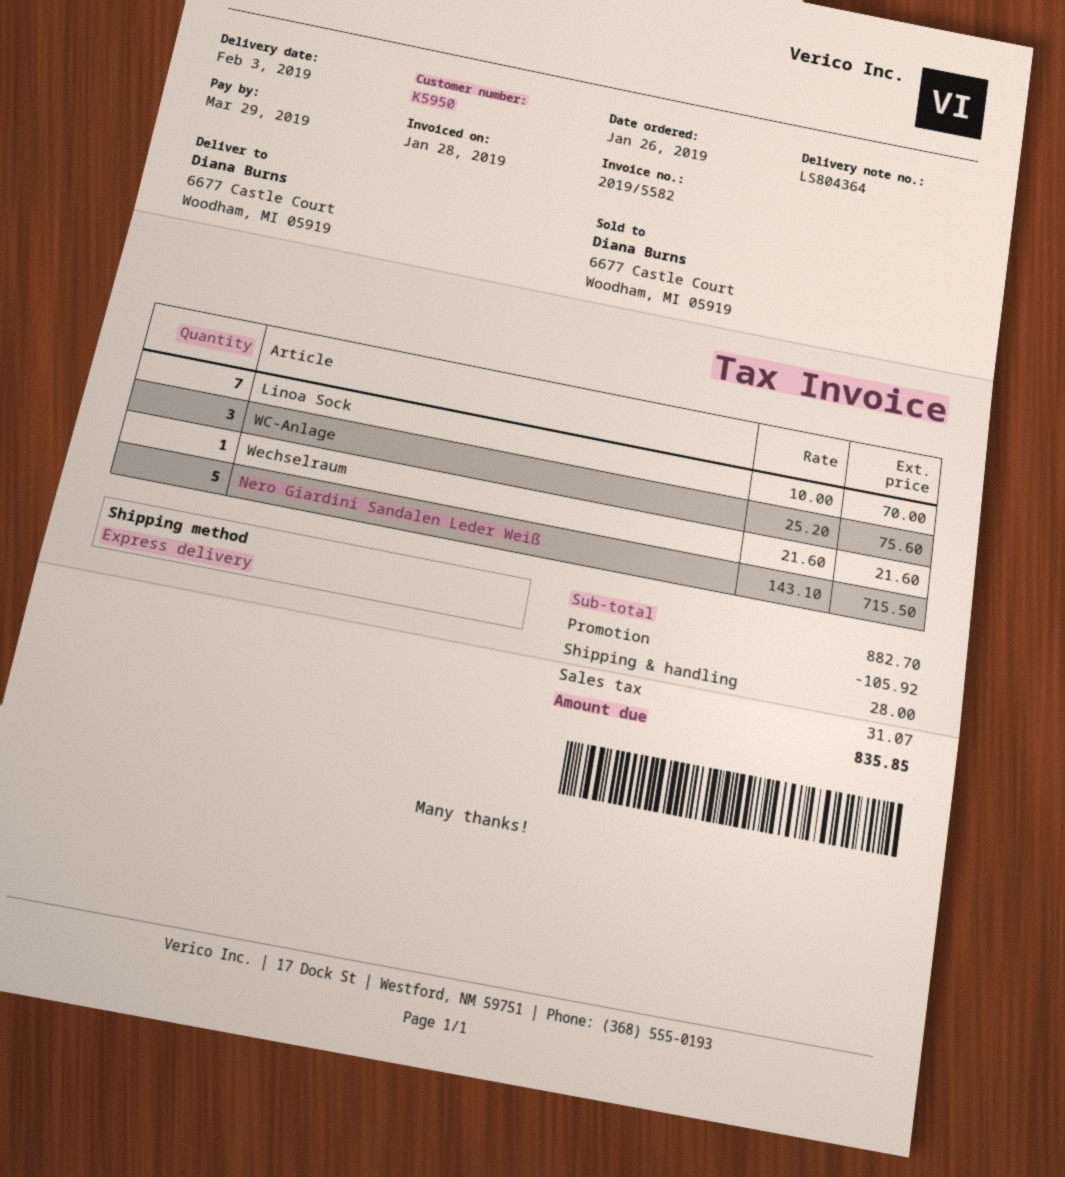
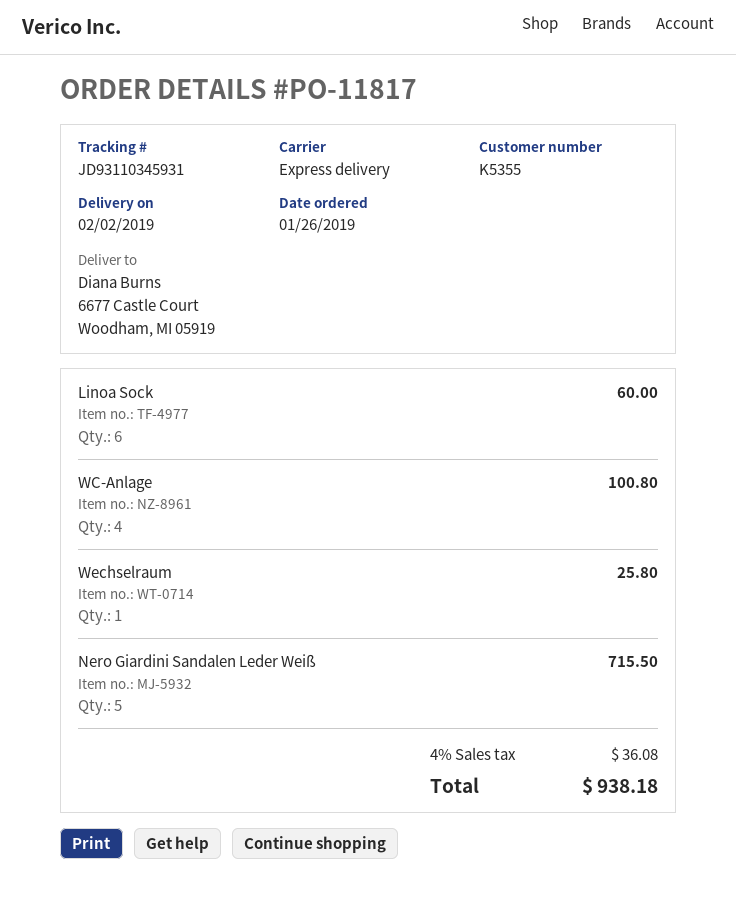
delivery date: 2019-02-03 -> 2019-02-02
customer number: K5950 -> K5355
Linoa Sock: 7 for 70.00 -> 6 for 60.00
WC-Anlage: 3 for 75.60 -> 4 for 100.80
Wechselraum: 1 for 21.60 -> 1 for 25.80
discount: 105.92 -> none
shipping: 28.00 -> none
tax: 31.07 -> 36.08
total: 835.85 -> 938.18

